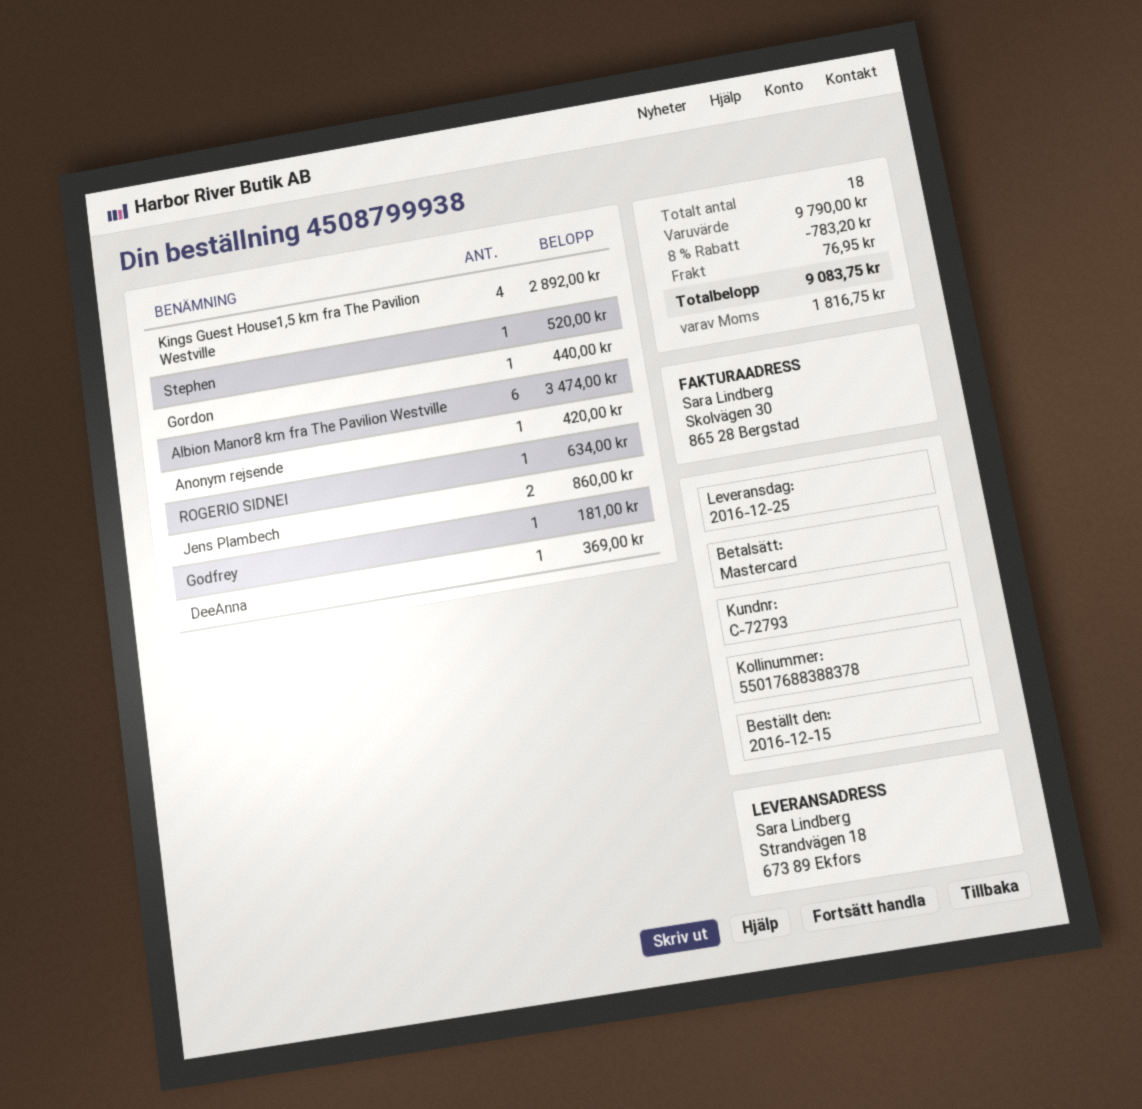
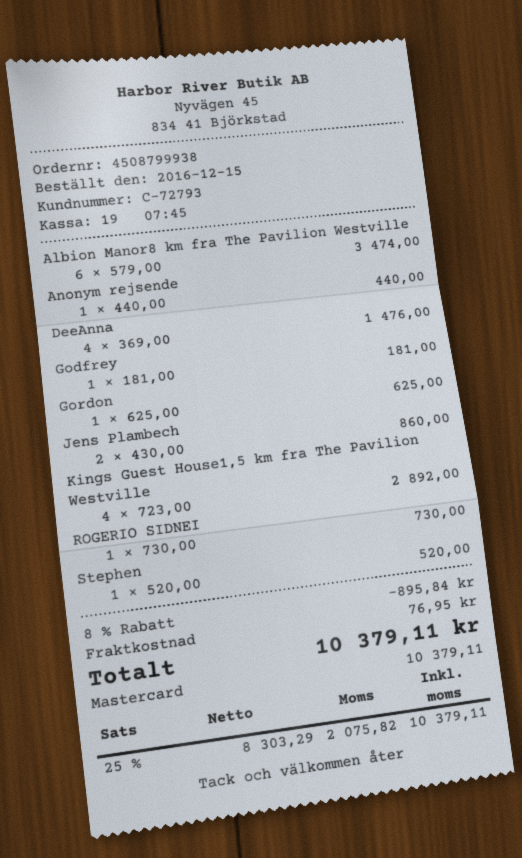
Gordon: 1 for 440.00 -> 1 for 625.00
Anonym rejsende: 1 for 420.00 -> 1 for 440.00
ROGERIO SIDNEI: 1 for 634.00 -> 1 for 730.00
DeeAnna: 1 for 369.00 -> 4 for 1476.00
discount: 8% = 783.20 -> 8% = 895.84
tax: 1816.75 -> 2075.82
total: 9083.75 -> 10379.11

